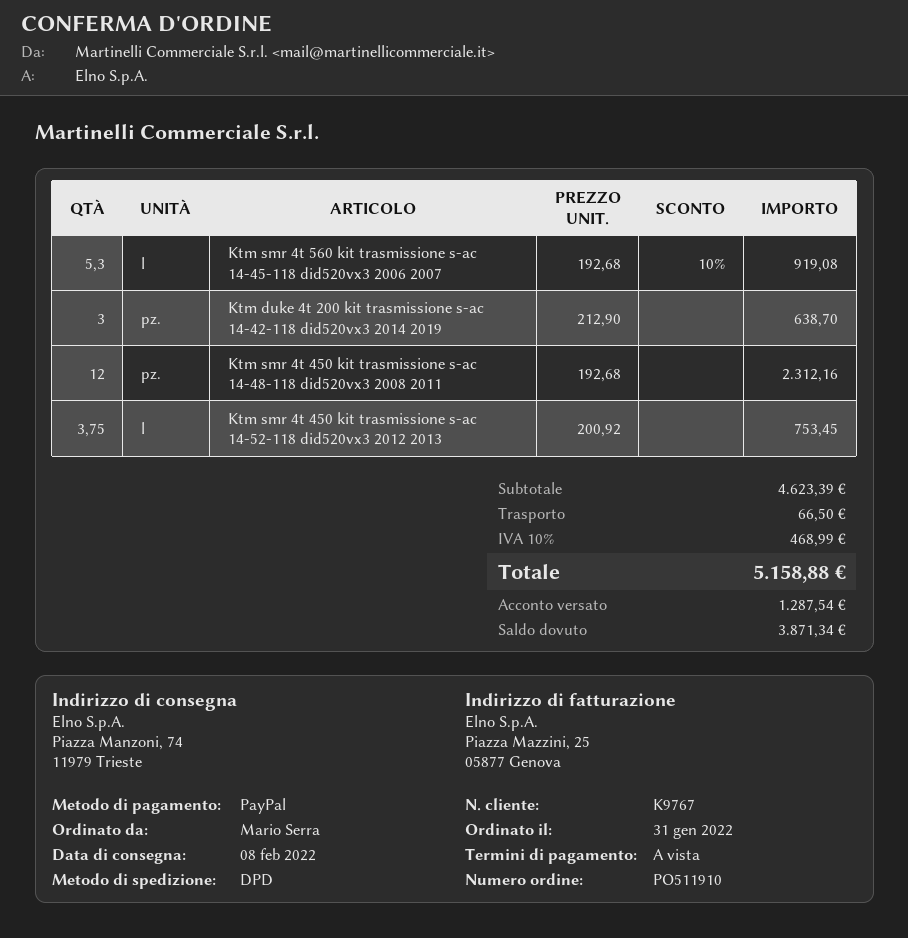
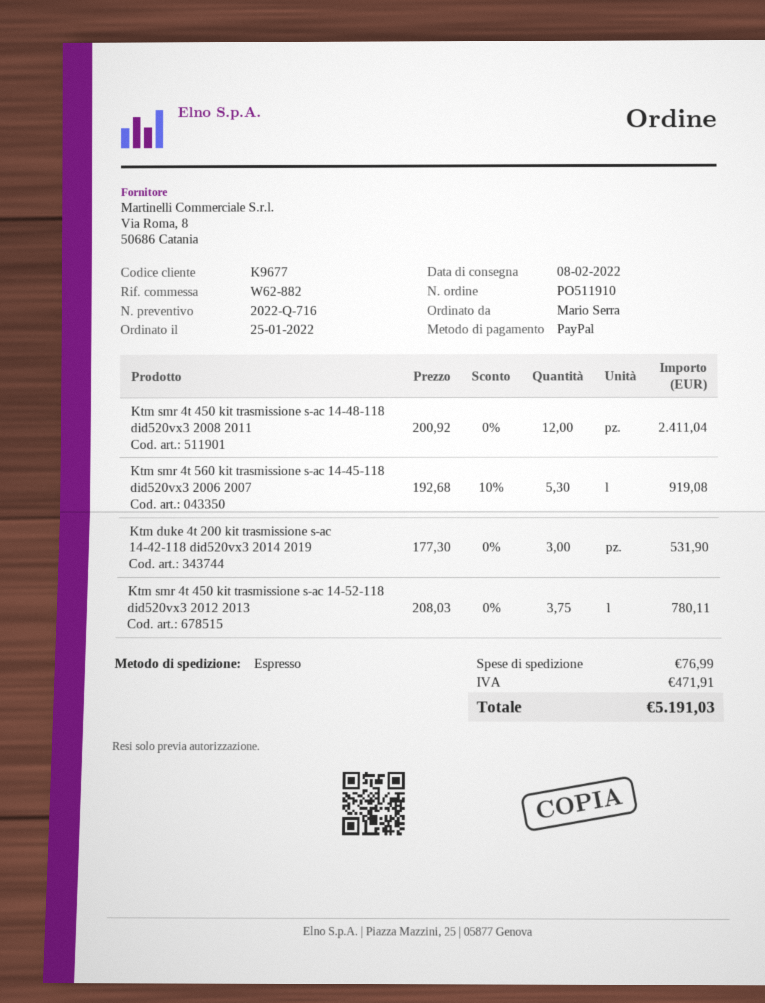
order date: 2022-01-31 -> 2022-01-25
customer number: K9767 -> K9677
shipping method: DPD -> express
Ktm duke 4t 200 kit trasmissione s-ac 14-42-118 did520vx3 2014 2019: 3 x 212.90 = 638.70 -> 3 x 177.30 = 531.90
Ktm smr 4t 450 kit trasmissione s-ac 14-48-118 did520vx3 2008 2011: 12 x 192.68 = 2312.16 -> 12 x 200.92 = 2411.04
Ktm smr 4t 450 kit trasmissione s-ac 14-52-118 did520vx3 2012 2013: 3.75 x 200.92 = 753.45 -> 3.75 x 208.03 = 780.11
shipping: 66.50 -> 76.99
tax: 468.99 -> 471.91
total: 5158.88 -> 5191.03

